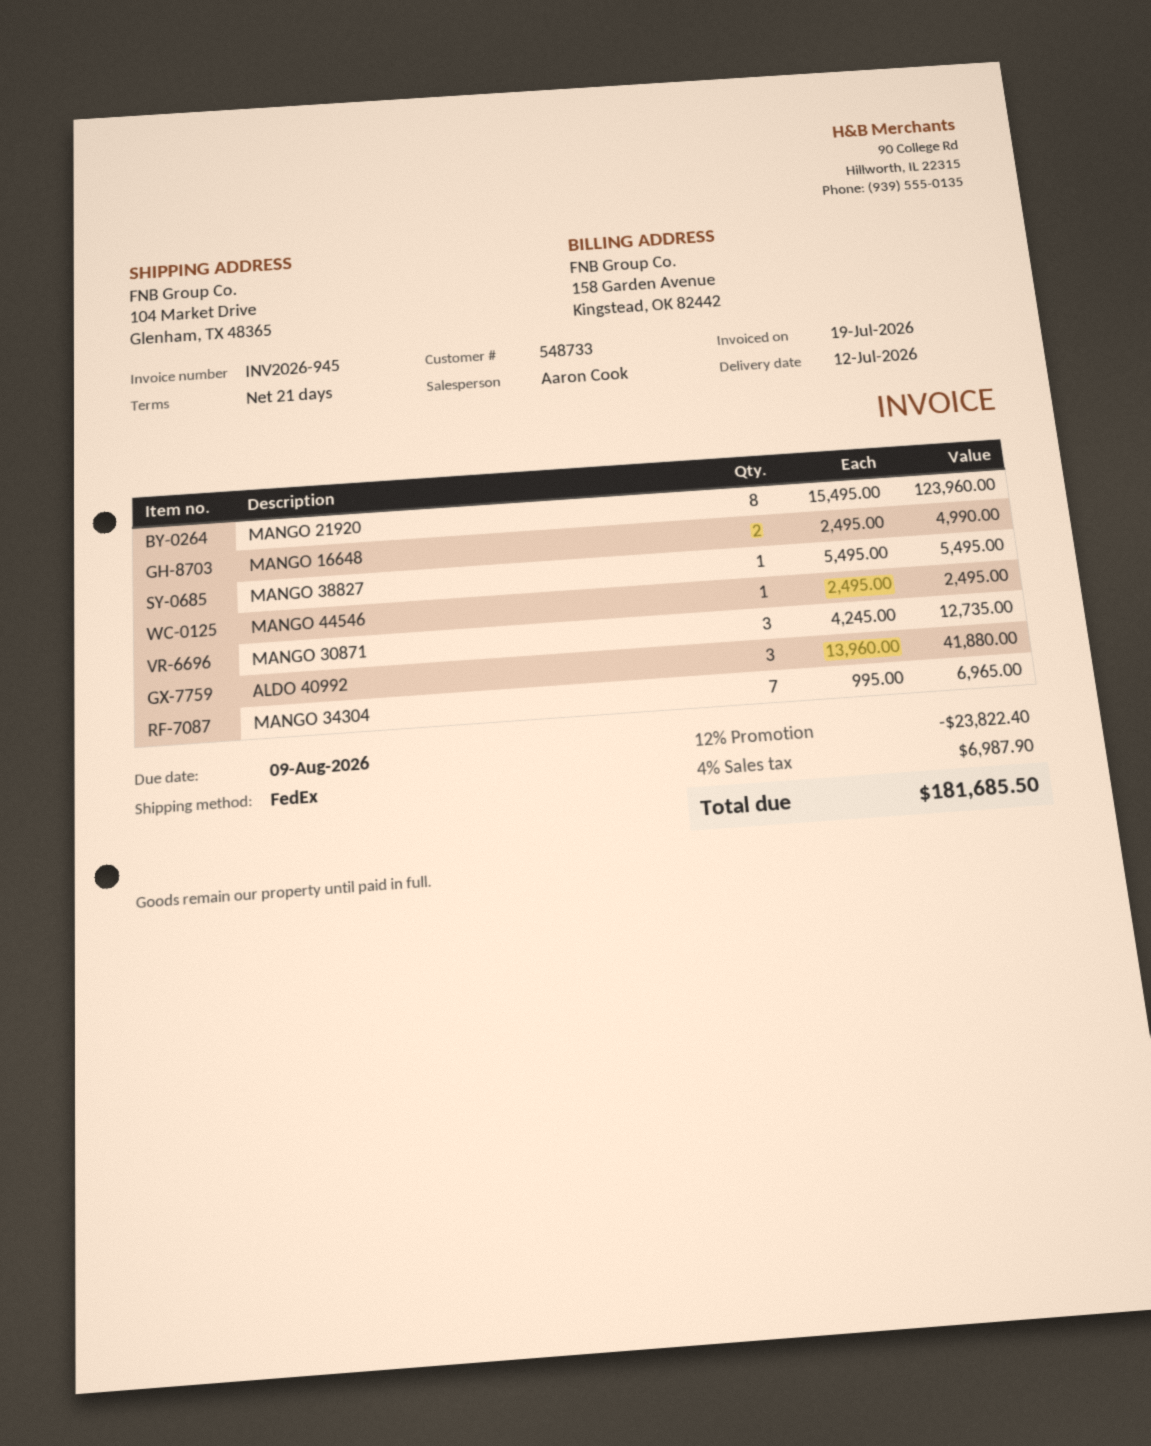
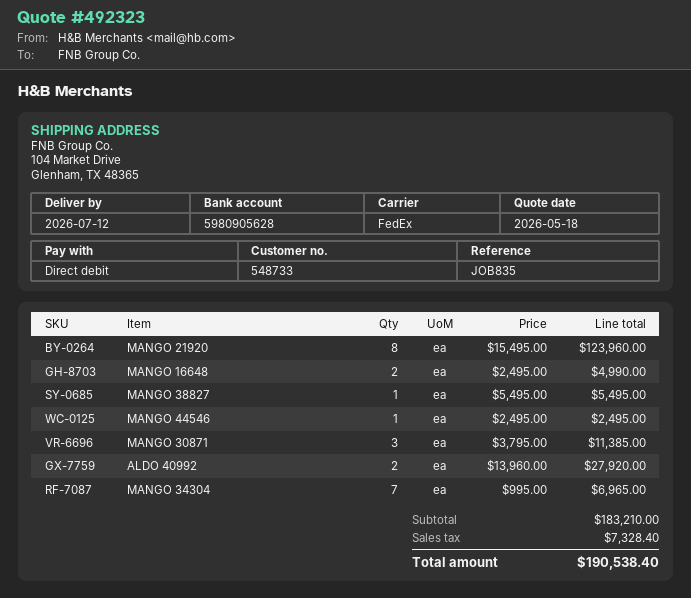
MANGO 30871: 3 x 4245.00 = 12735.00 -> 3 x 3795.00 = 11385.00
ALDO 40992: 3 x 13960.00 = 41880.00 -> 2 x 13960.00 = 27920.00
discount: 12% = 23822.40 -> none
tax: 6987.90 -> 7328.40
total: 181685.50 -> 190538.40

